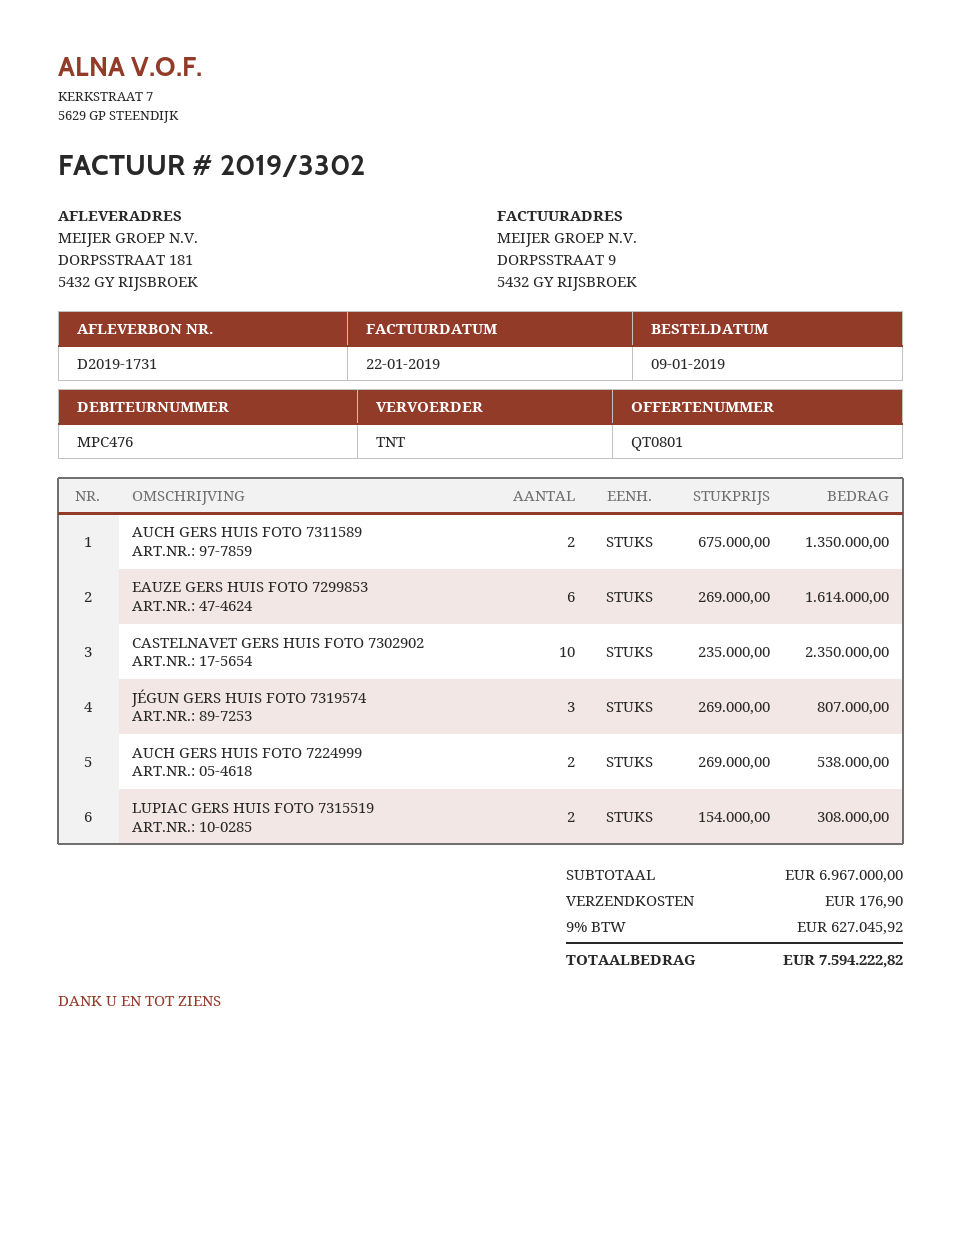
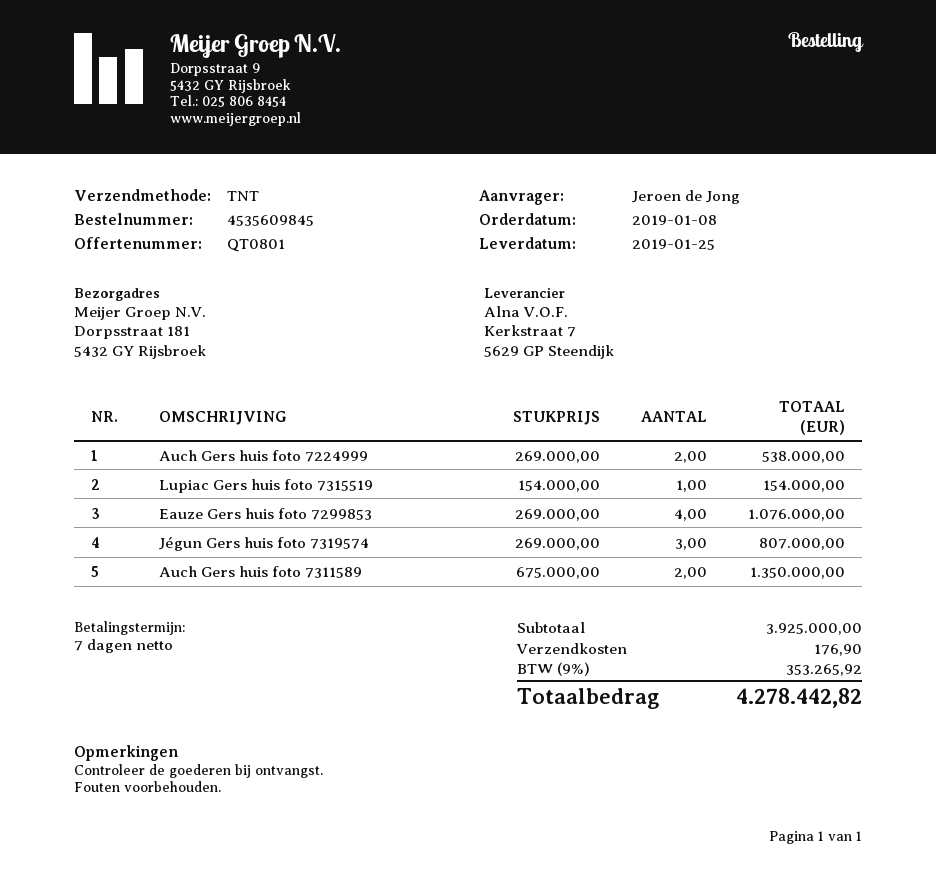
order date: 2019-01-09 -> 2019-01-08
EAUZE GERS HUIS FOTO 7299853: 6 x 269000.00 = 1614000.00 -> 4 x 269000.00 = 1076000.00
CASTELNAVET GERS HUIS FOTO 7302902: 10 x 235000.00 = 2350000.00 -> none
LUPIAC GERS HUIS FOTO 7315519: 2 x 154000.00 = 308000.00 -> 1 x 154000.00 = 154000.00
subtotal: 6967000.00 -> 3925000.00
tax: 9% = 627045.92 -> 9% = 353265.92
total: 7594222.82 -> 4278442.82

